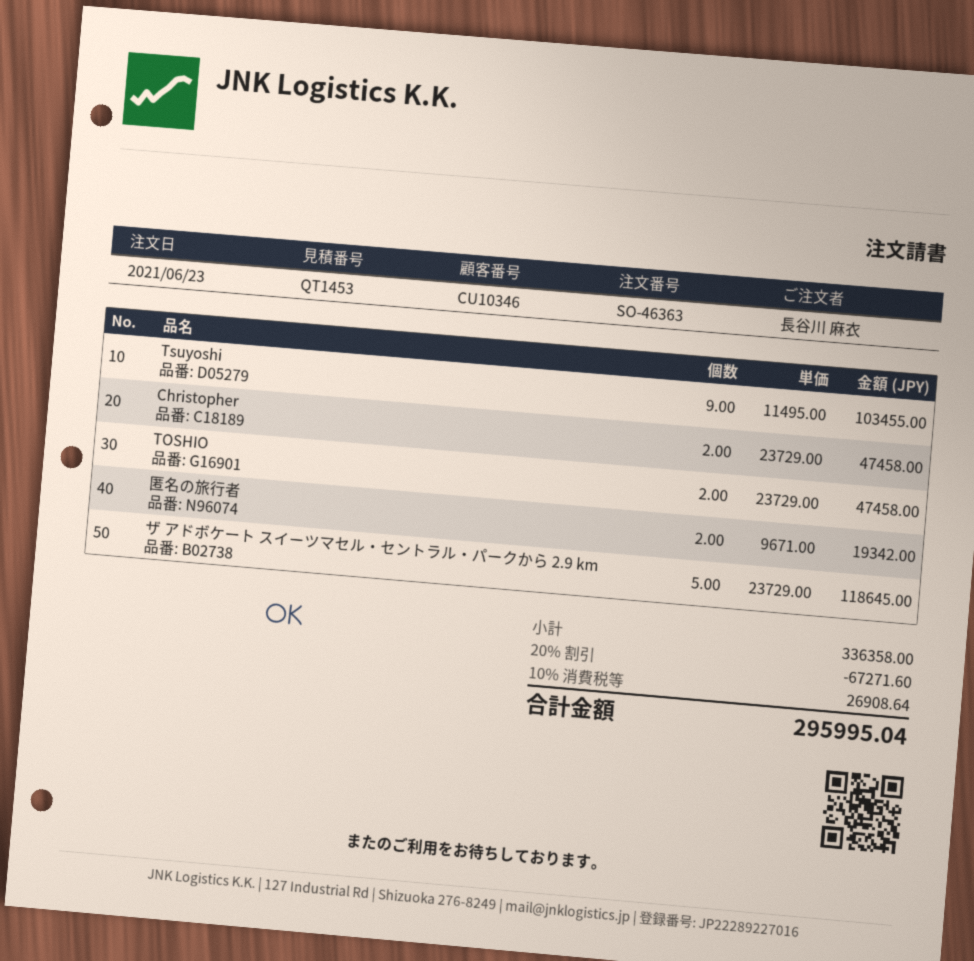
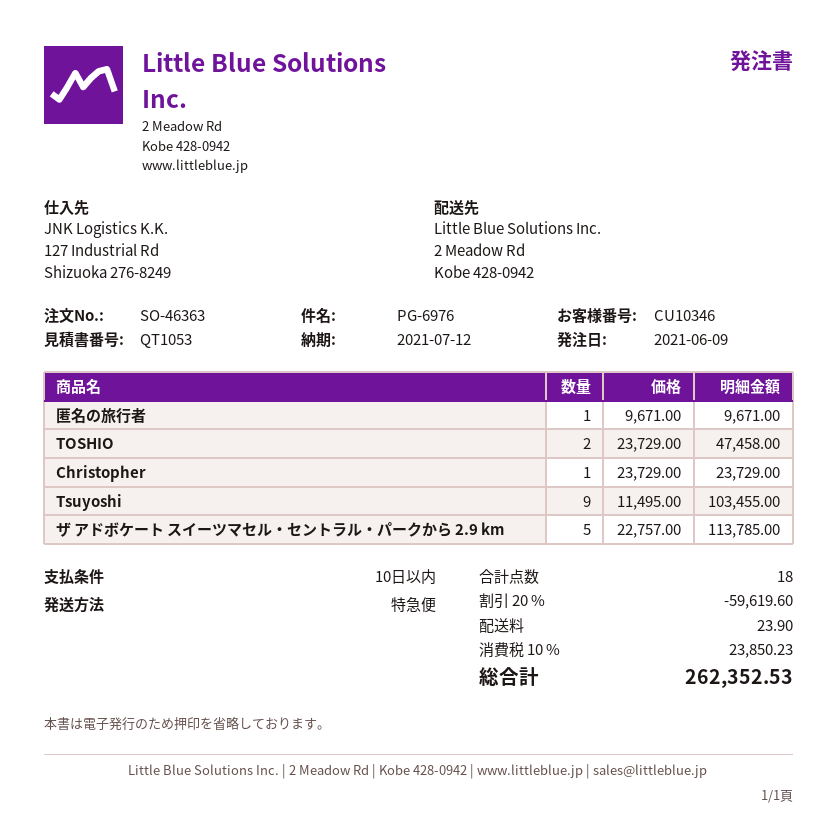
quote number: QT1453 -> QT1053
order date: 2021-06-23 -> 2021-06-09
Christopher: 2 x 23729.00 = 47458.00 -> 1 x 23729.00 = 23729.00
匿名の旅行者: 2 x 9671.00 = 19342.00 -> 1 x 9671.00 = 9671.00
ザ アドボケート スイーツマセル・セントラル・パークから 2.9 km: 5 x 23729.00 = 118645.00 -> 5 x 22757.00 = 113785.00
discount: 20% = 67271.60 -> 20% = 59619.60
shipping: none -> 23.90
tax: 10% = 26908.64 -> 10% = 23850.23
total: 295995.04 -> 262352.53

